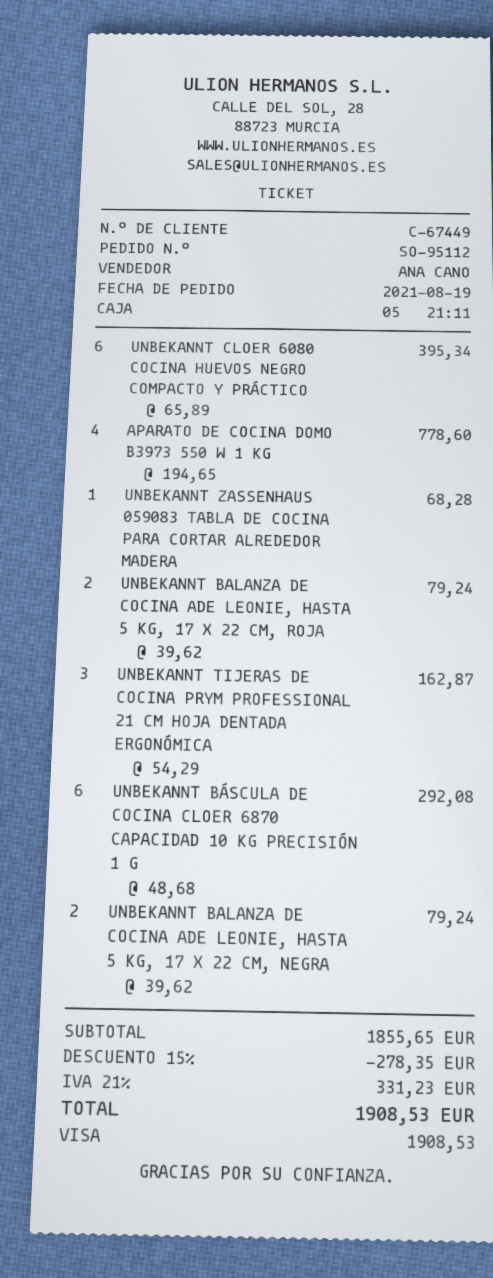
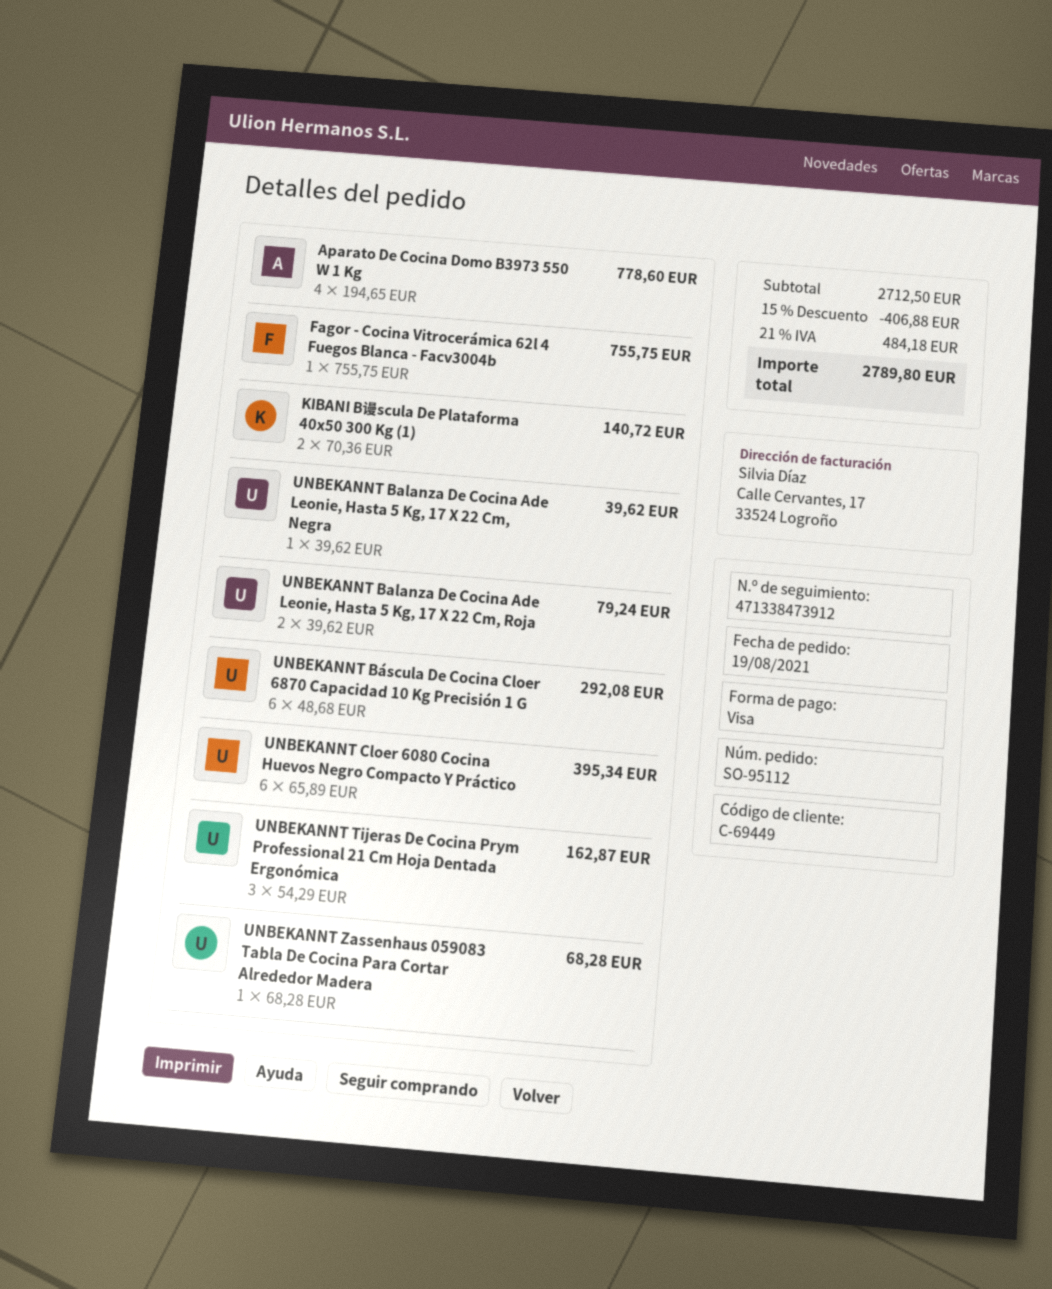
customer number: C-67449 -> C-69449
UNBEKANNT BALANZA DE COCINA ADE LEONIE, HASTA 5 KG, 17 X 22 CM, NEGRA: 2 x 39.62 = 79.24 -> 1 x 39.62 = 39.62
Fagor - Cocina Vitrocerámica 62l 4 Fuegos Blanca - Facv3004b: none -> 1 x 755.75 = 755.75
KIBANI B谩scula De Plataforma 40x50 300 Kg (1): none -> 2 x 70.36 = 140.72
subtotal: 1855.65 -> 2712.50
discount: 15% = 278.35 -> 15% = 406.88
tax: 21% = 331.23 -> 21% = 484.18
total: 1908.53 -> 2789.80

